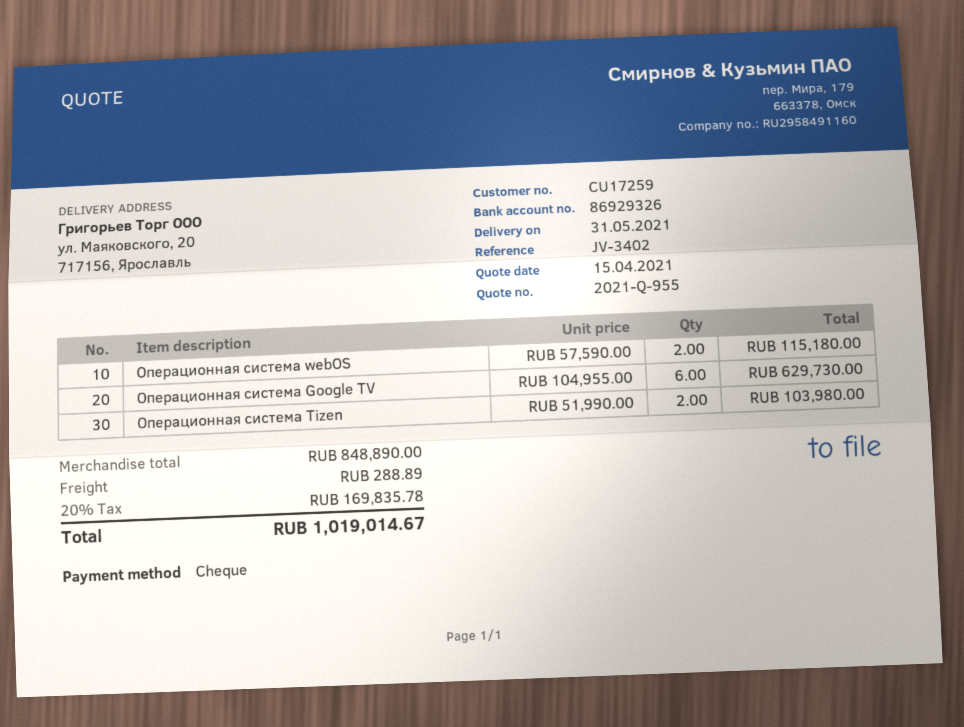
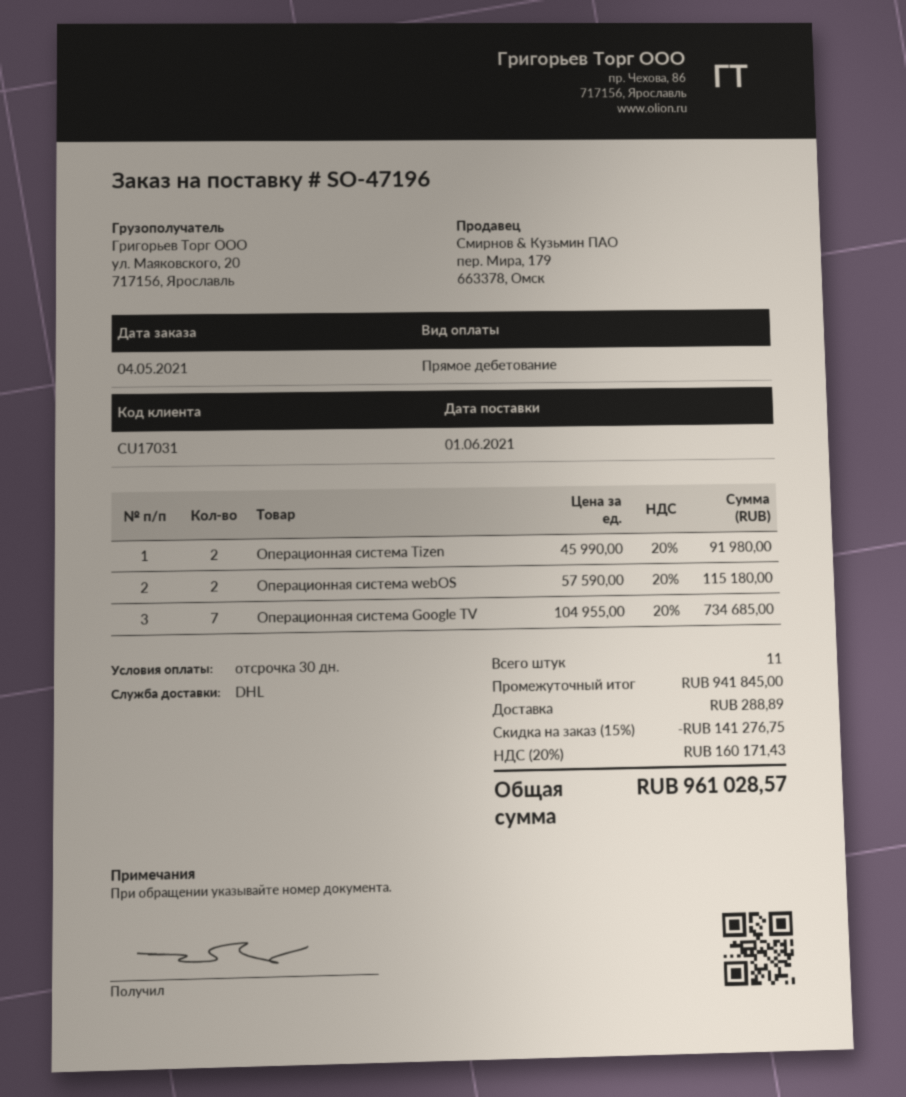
delivery date: 2021-05-31 -> 2021-06-01
customer number: CU17259 -> CU17031
payment method: cheque -> direct debit
Операционная система Google TV: 6 x 104955.00 = 629730.00 -> 7 x 104955.00 = 734685.00
Операционная система Tizen: 2 x 51990.00 = 103980.00 -> 2 x 45990.00 = 91980.00
subtotal: 848890.00 -> 941845.00
discount: none -> 15% = 141276.75
tax: 20% = 169835.78 -> 20% = 160171.43
total: 1019014.67 -> 961028.57

